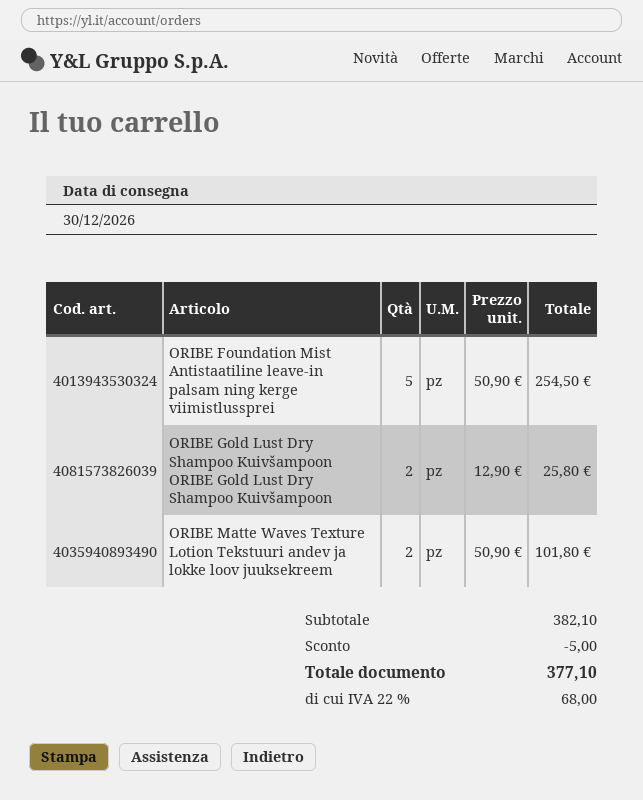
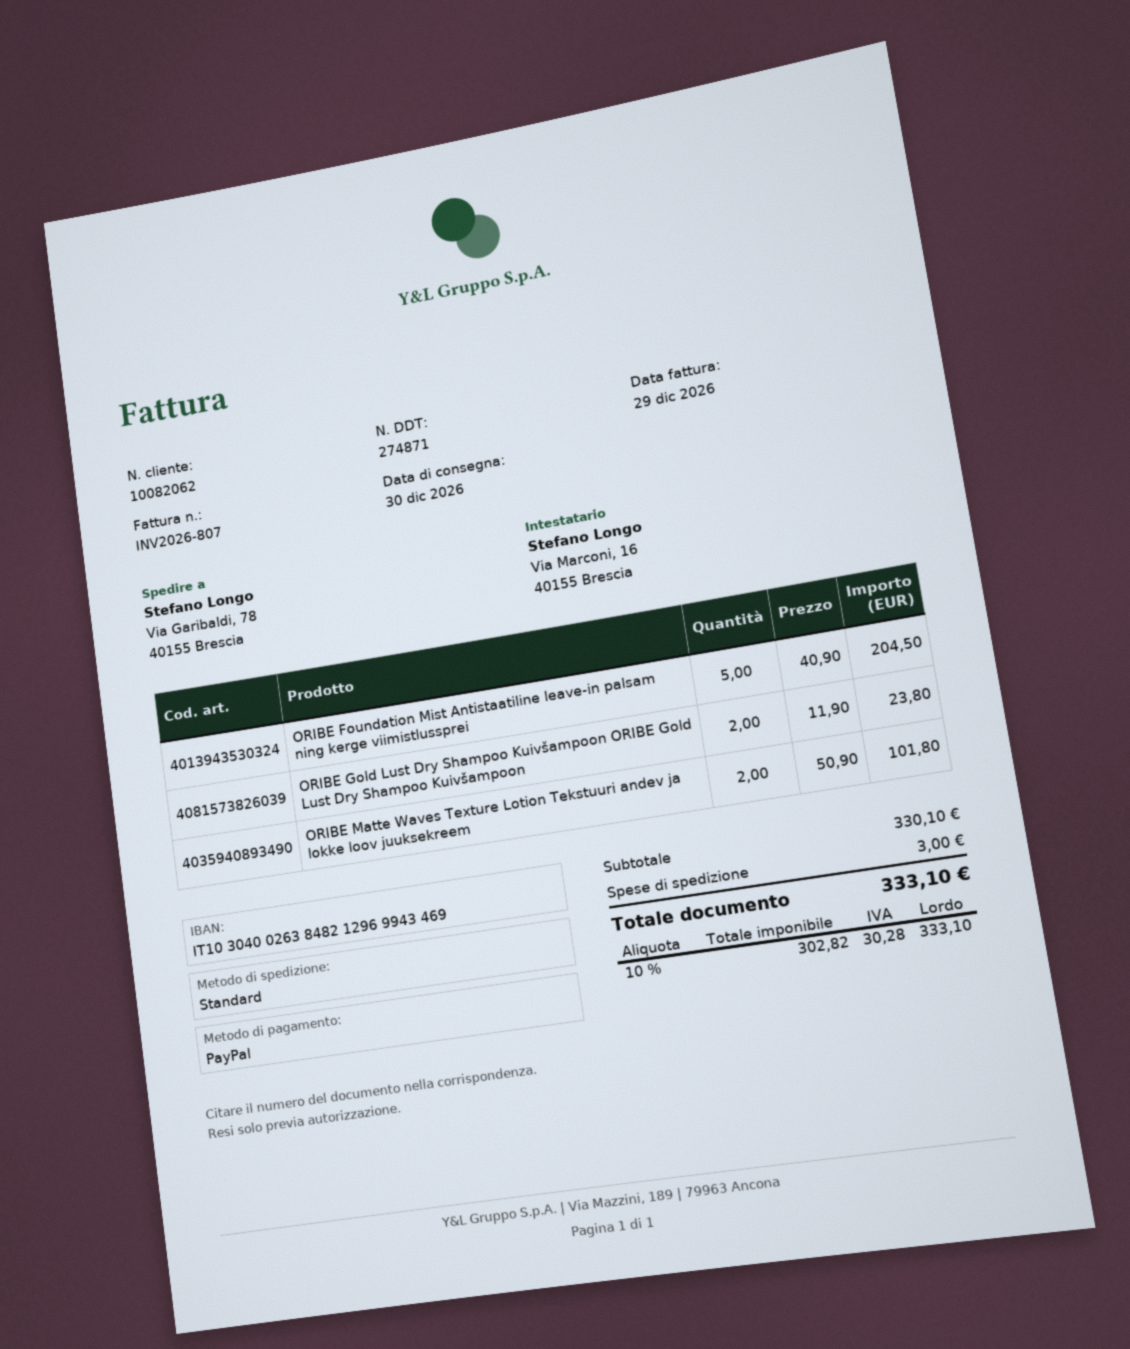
ORIBE Foundation Mist Antistaatiline leave-in palsam ning kerge viimistlussprei: 5 x 50.90 = 254.50 -> 5 x 40.90 = 204.50
ORIBE Gold Lust Dry Shampoo Kuivšampoon ORIBE Gold Lust Dry Shampoo Kuivšampoon: 2 x 12.90 = 25.80 -> 2 x 11.90 = 23.80
subtotal: 382.10 -> 330.10
discount: 5.00 -> none
shipping: none -> 3.00
tax: 22% = 68.00 -> 10% = 30.28
total: 377.10 -> 333.10

